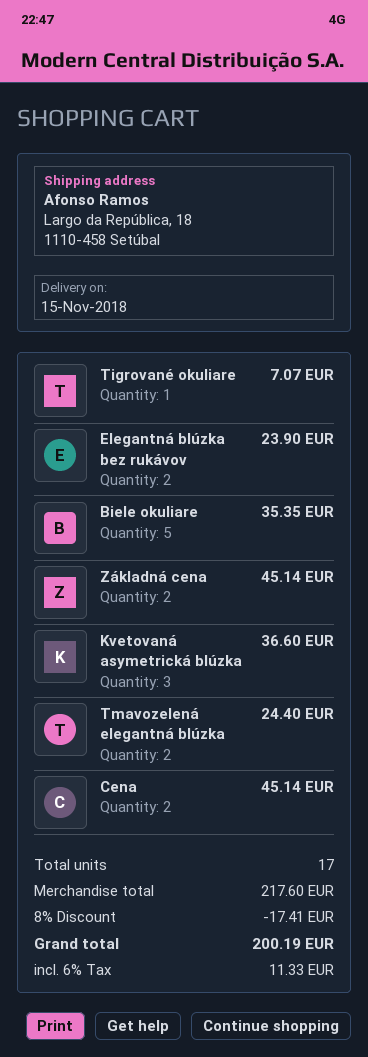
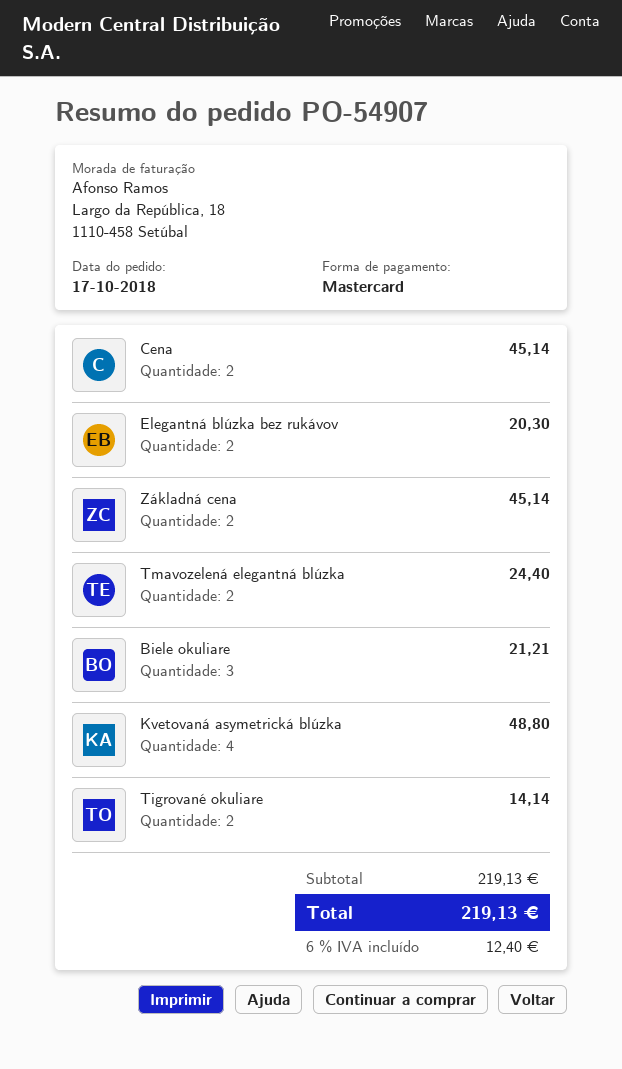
Tigrované okuliare: 1 for 7.07 -> 2 for 14.14
Elegantná blúzka bez rukávov: 2 for 23.90 -> 2 for 20.30
Biele okuliare: 5 for 35.35 -> 3 for 21.21
Kvetovaná asymetrická blúzka: 3 for 36.60 -> 4 for 48.80
subtotal: 217.60 -> 219.13
discount: 8% = 17.41 -> none
tax: 6% = 11.33 -> 6% = 12.40
total: 200.19 -> 219.13

